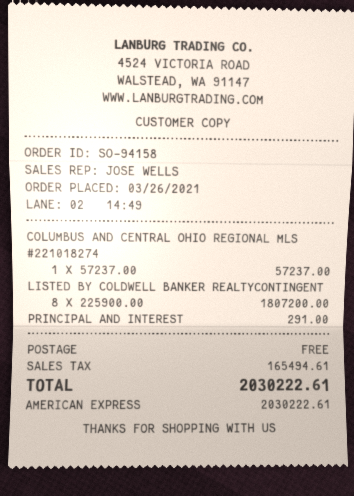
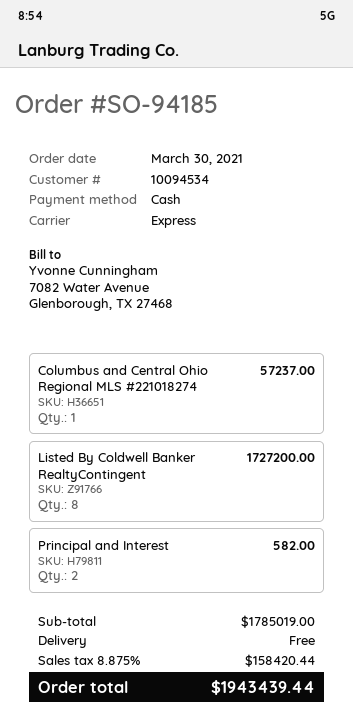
order number: SO-94158 -> SO-94185
order date: 2021-03-26 -> 2021-03-30
payment method: American Express -> cash
LISTED BY COLDWELL BANKER REALTYCONTINGENT: 8 for 1807200.00 -> 8 for 1727200.00
PRINCIPAL AND INTEREST: 1 for 291.00 -> 2 for 582.00
tax: 165494.61 -> 158420.44
total: 2030222.61 -> 1943439.44

